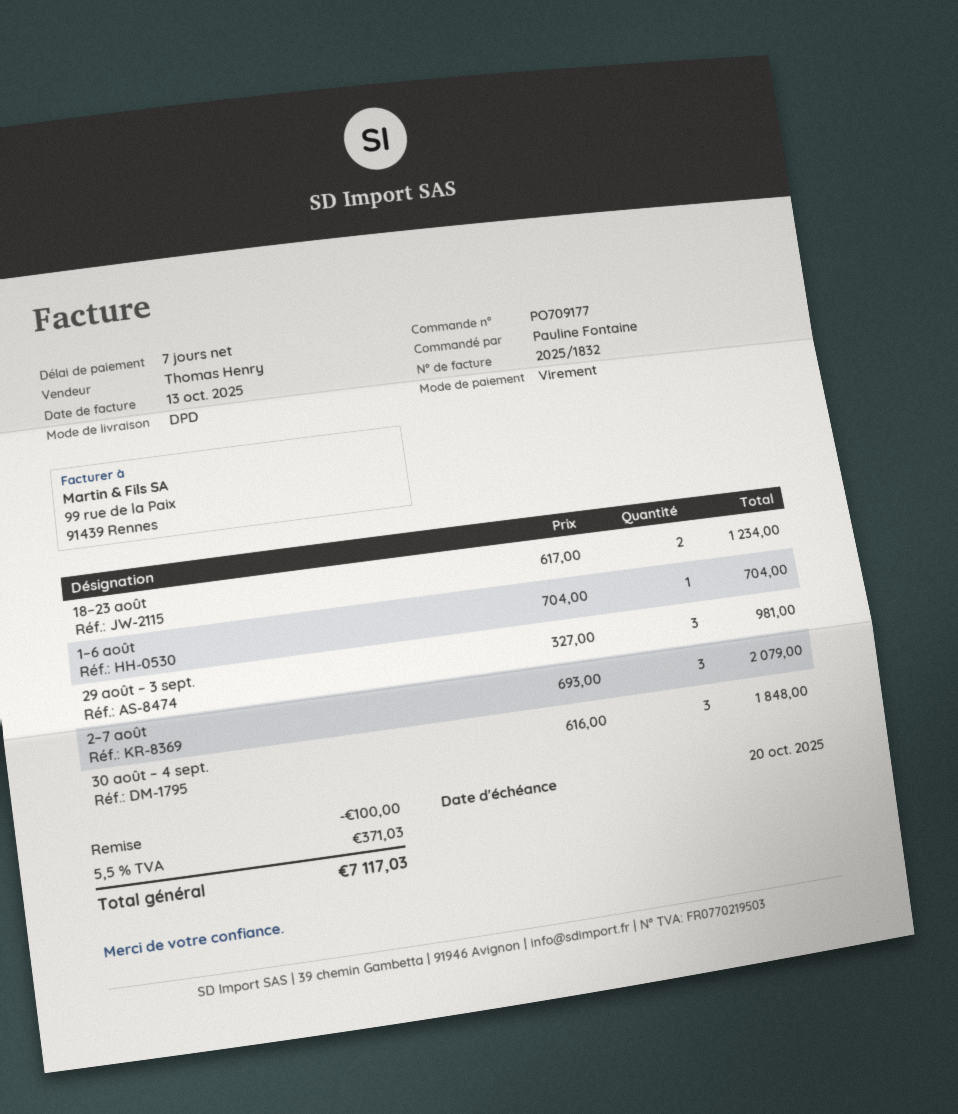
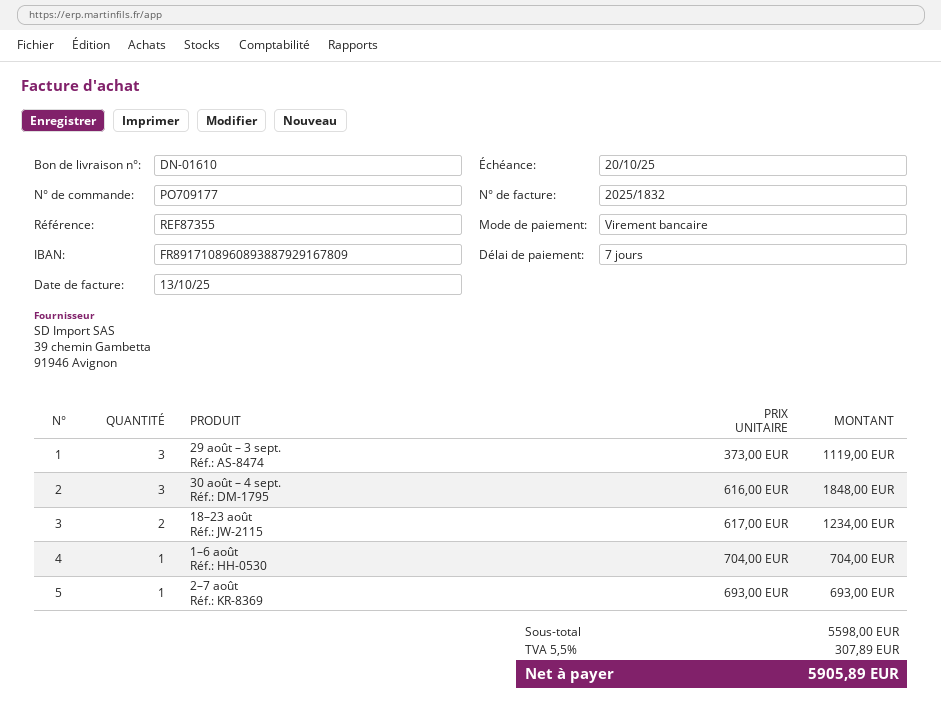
29 août – 3 sept.: 3 x 327.00 = 981.00 -> 3 x 373.00 = 1119.00
2–7 août: 3 x 693.00 = 2079.00 -> 1 x 693.00 = 693.00
discount: 100.00 -> none
tax: 5.5% = 371.03 -> 5.5% = 307.89
total: 7117.03 -> 5905.89

